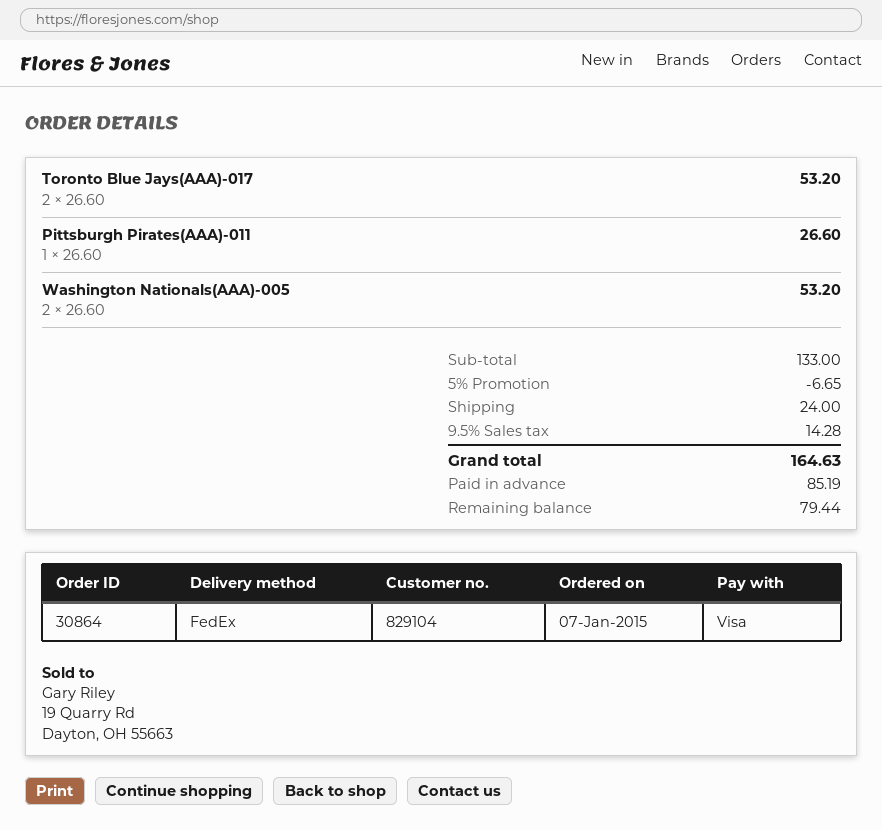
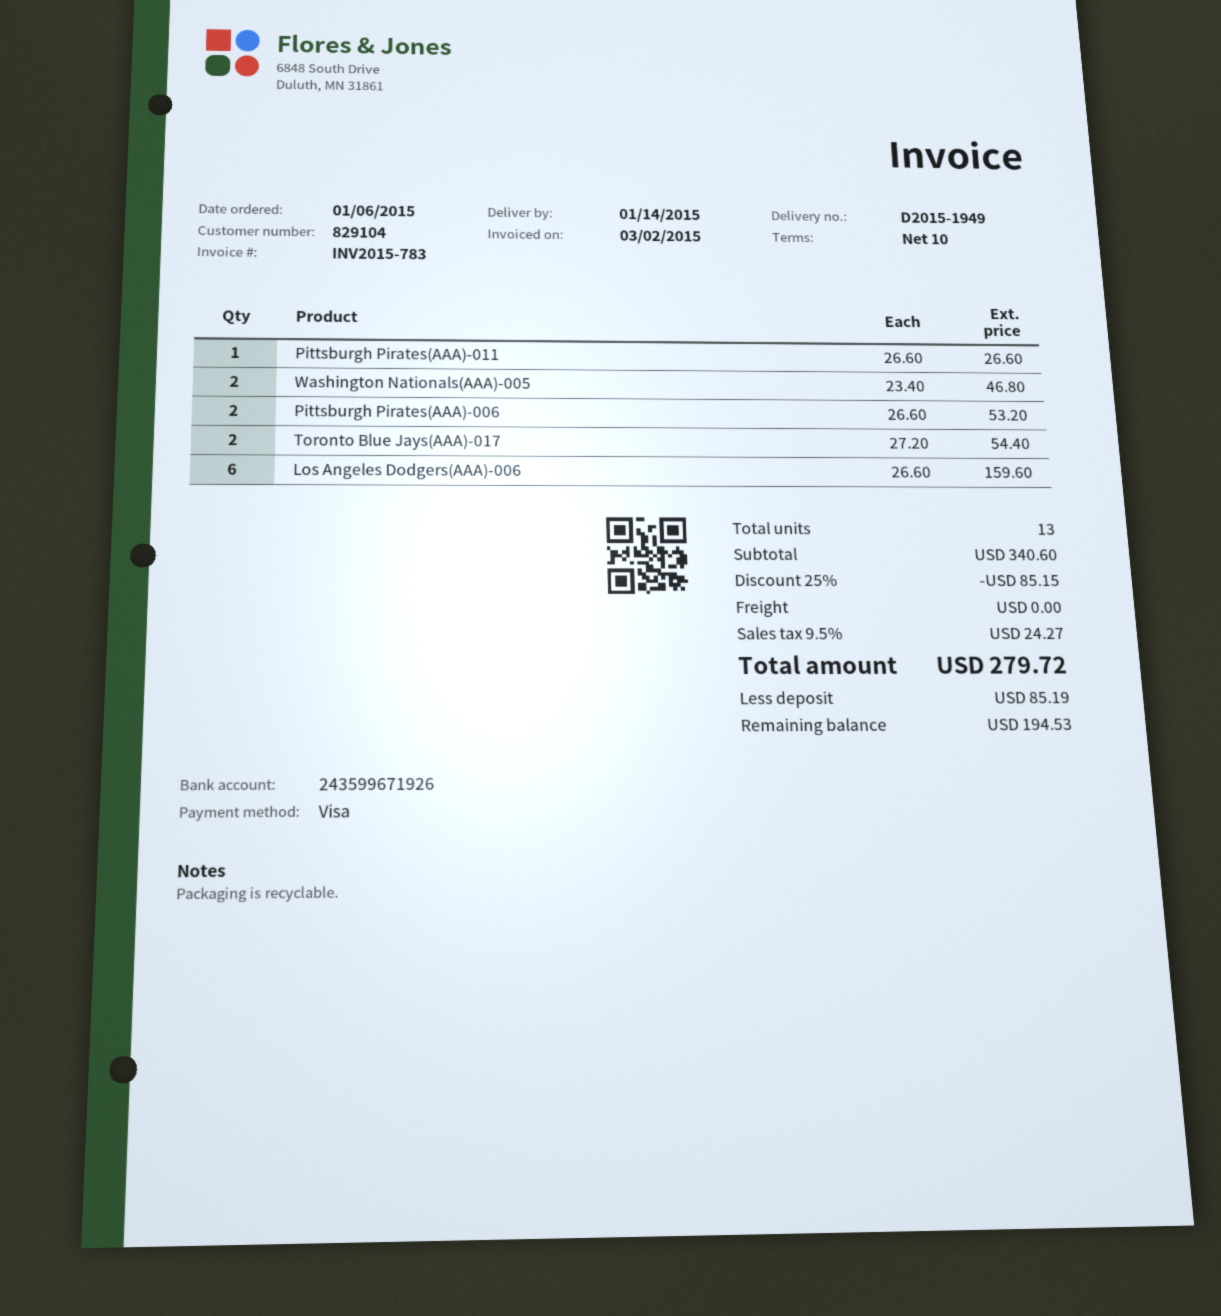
order date: 2015-01-07 -> 2015-01-06
Toronto Blue Jays(AAA)-017: 2 x 26.60 = 53.20 -> 2 x 27.20 = 54.40
Washington Nationals(AAA)-005: 2 x 26.60 = 53.20 -> 2 x 23.40 = 46.80
Pittsburgh Pirates(AAA)-006: none -> 2 x 26.60 = 53.20
Los Angeles Dodgers(AAA)-006: none -> 6 x 26.60 = 159.60
subtotal: 133.00 -> 340.60
discount: 5% = 6.65 -> 25% = 85.15
shipping: 24.00 -> 0.00
tax: 9.5% = 14.28 -> 9.5% = 24.27
total: 164.63 -> 279.72
balance: 79.44 -> 194.53

